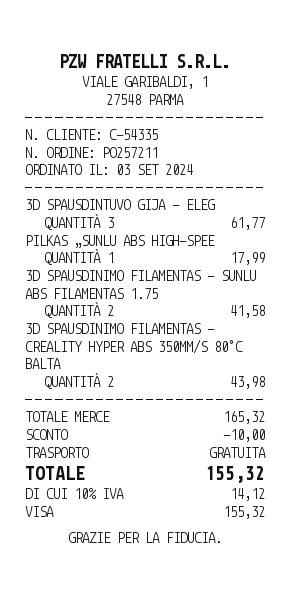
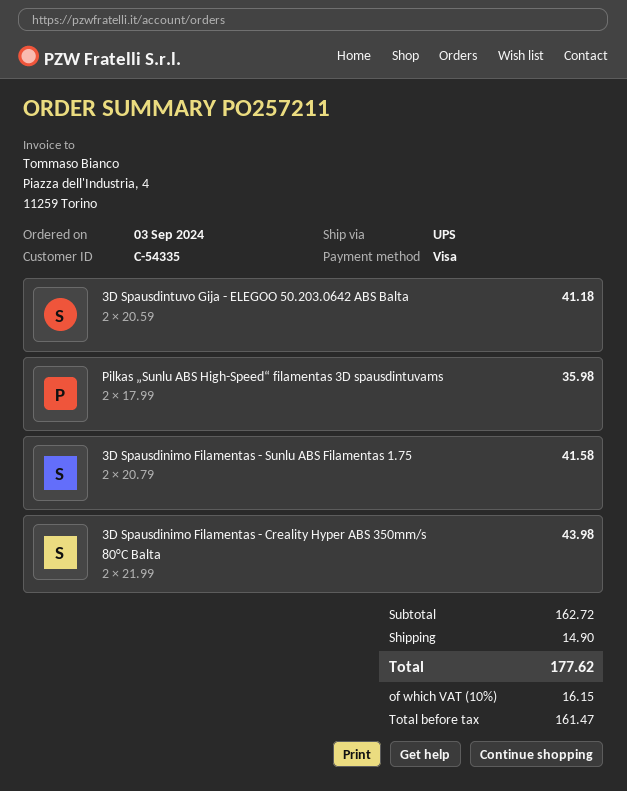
3D SPAUSDINTUVO GIJA - ELEG: 3 for 61.77 -> 2 for 41.18
PILKAS „SUNLU ABS HIGH-SPEE: 1 for 17.99 -> 2 for 35.98
subtotal: 165.32 -> 162.72
discount: 10.00 -> none
shipping: 0.00 -> 14.90
tax: 10% = 14.12 -> 10% = 16.15
total: 155.32 -> 177.62

